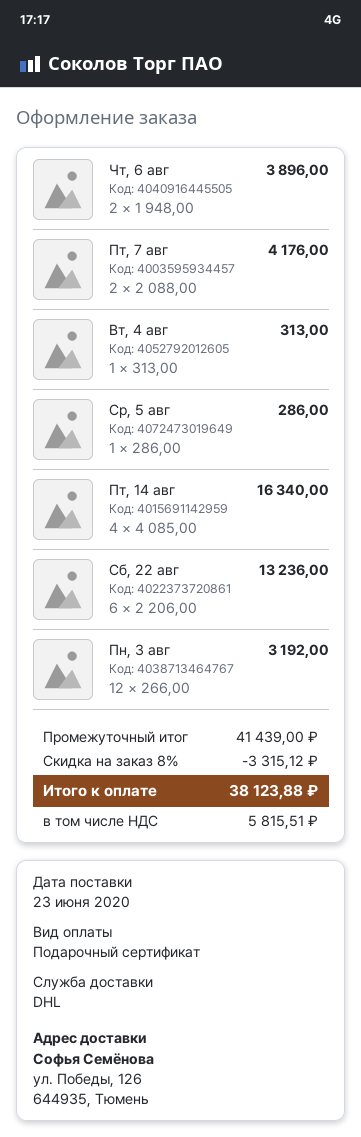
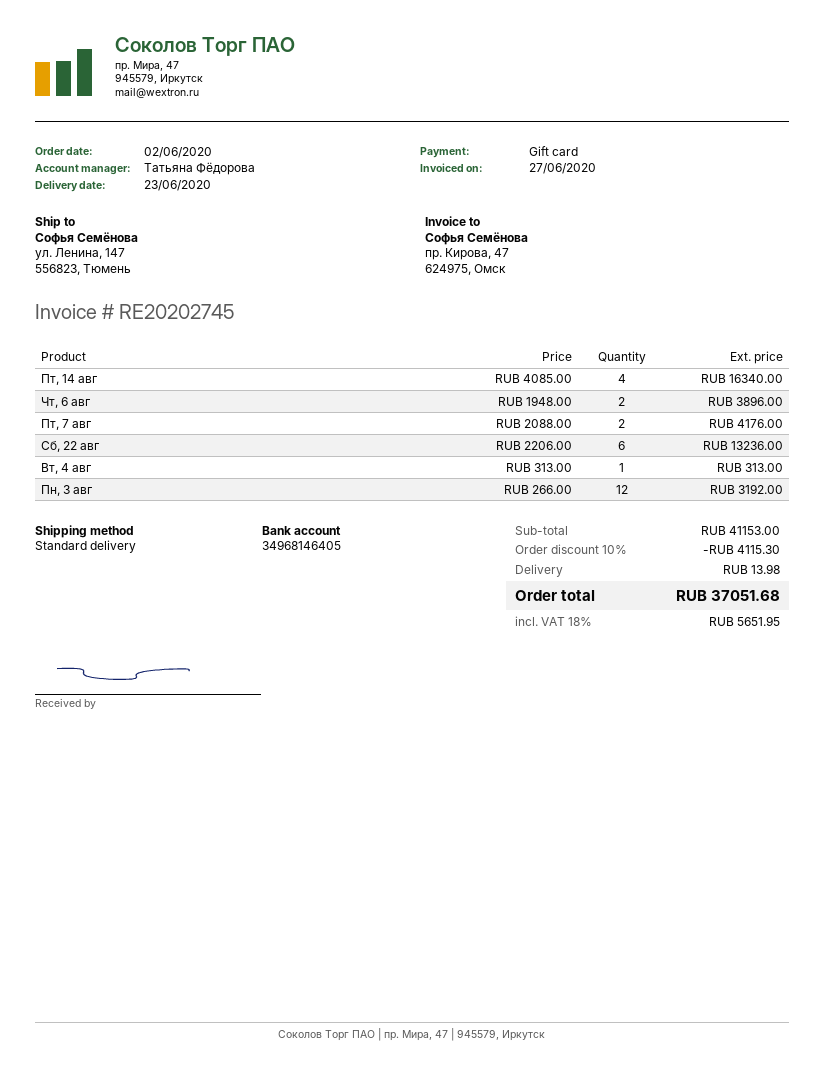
shipping method: DHL -> standard
ship to: ул. Победы, 126, 644935, Тюмень -> ул. Ленина, 147, 556823, Тюмень
Ср, 5 авг: 1 x 286.00 = 286.00 -> none
subtotal: 41439.00 -> 41153.00
discount: 8% = 3315.12 -> 10% = 4115.30
shipping: none -> 13.98
tax: 5815.51 -> 5651.95
total: 38123.88 -> 37051.68

